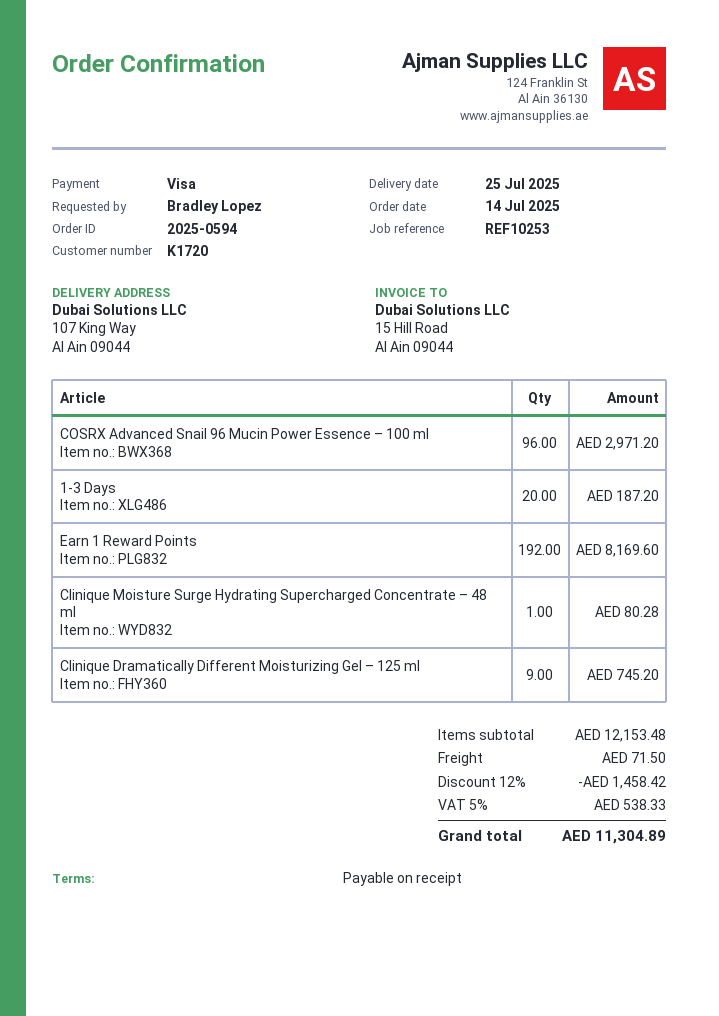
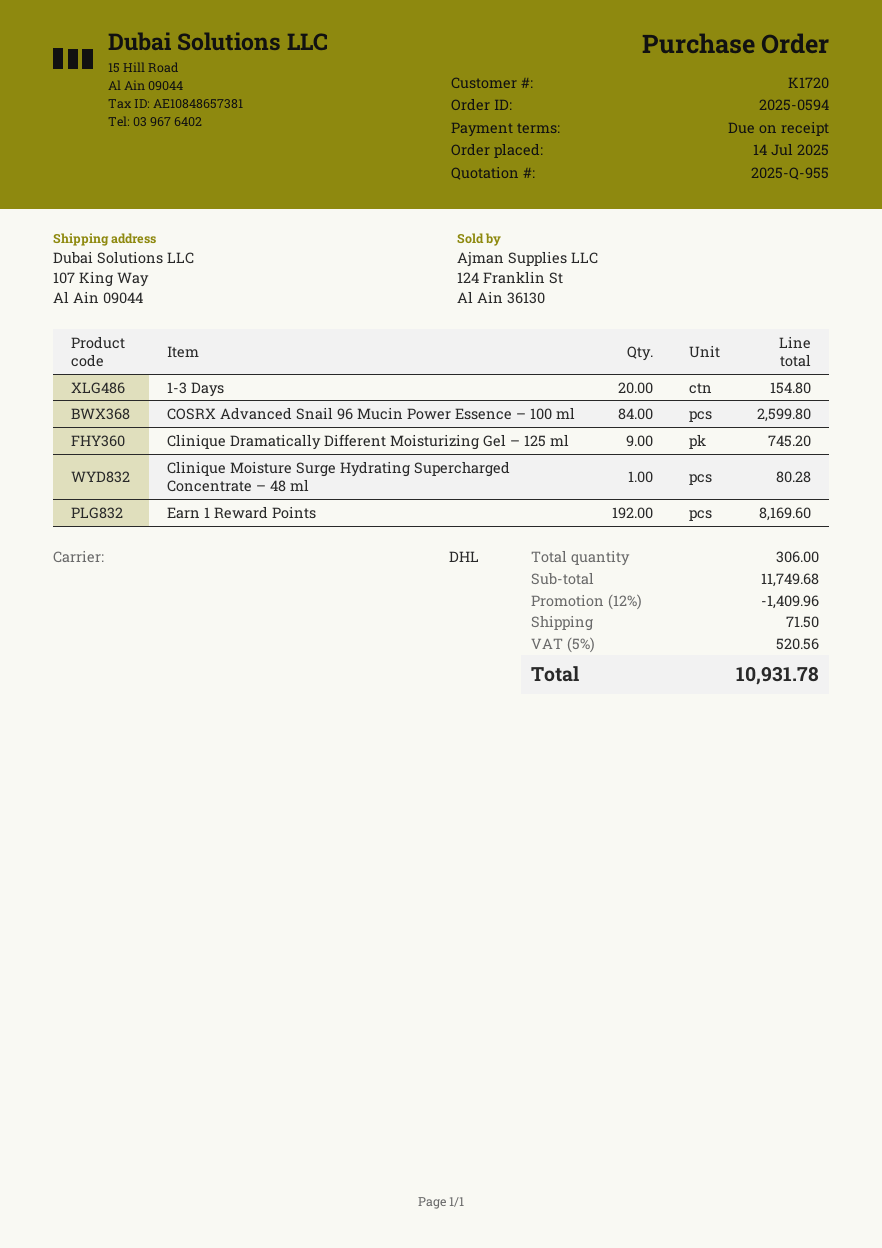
COSRX Advanced Snail 96 Mucin Power Essence – 100 ml: 96 for 2971.20 -> 84 for 2599.80
1-3 Days: 20 for 187.20 -> 20 for 154.80
subtotal: 12153.48 -> 11749.68
discount: 12% = 1458.42 -> 12% = 1409.96
tax: 5% = 538.33 -> 5% = 520.56
total: 11304.89 -> 10931.78

